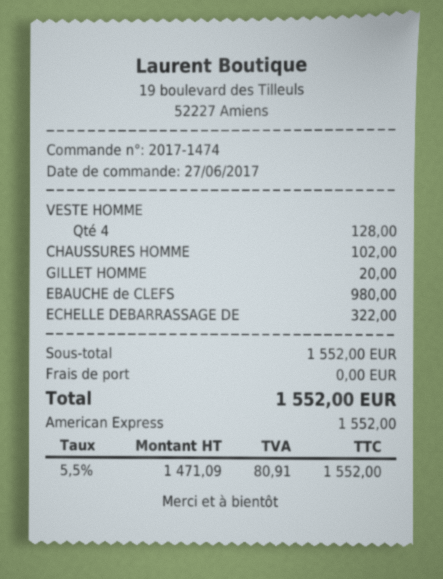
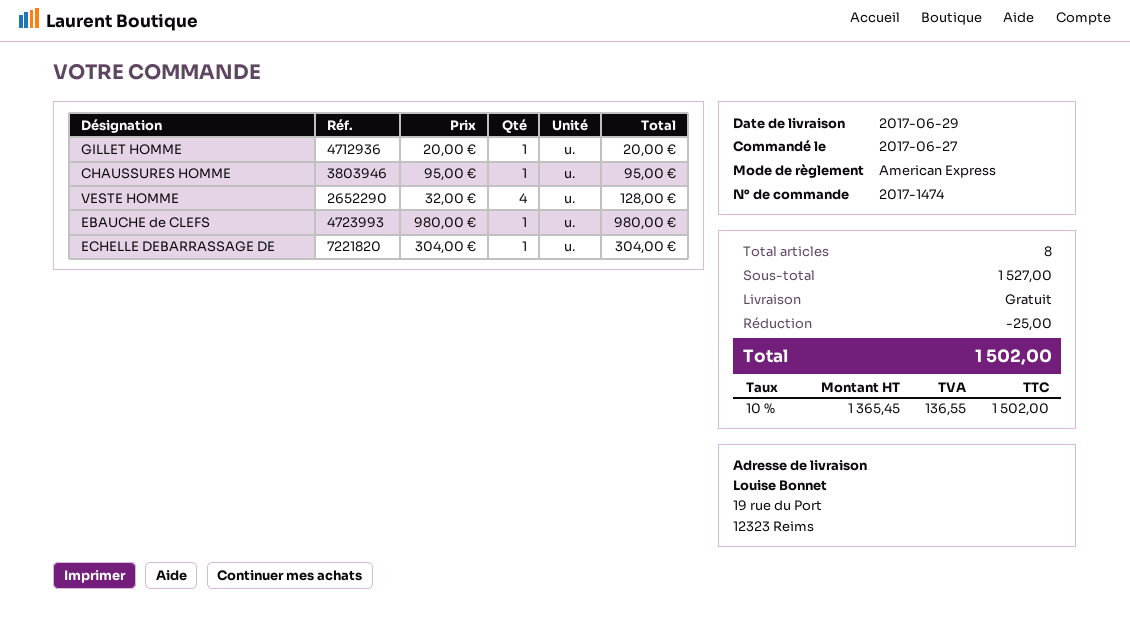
CHAUSSURES HOMME: 1 for 102.00 -> 1 for 95.00
ECHELLE DEBARRASSAGE DE: 1 for 322.00 -> 1 for 304.00
subtotal: 1552.00 -> 1527.00
discount: none -> 25.00
net: 1471.09 -> 1365.45
tax: 5.5% = 80.91 -> 10% = 136.55
total: 1552.00 -> 1502.00

